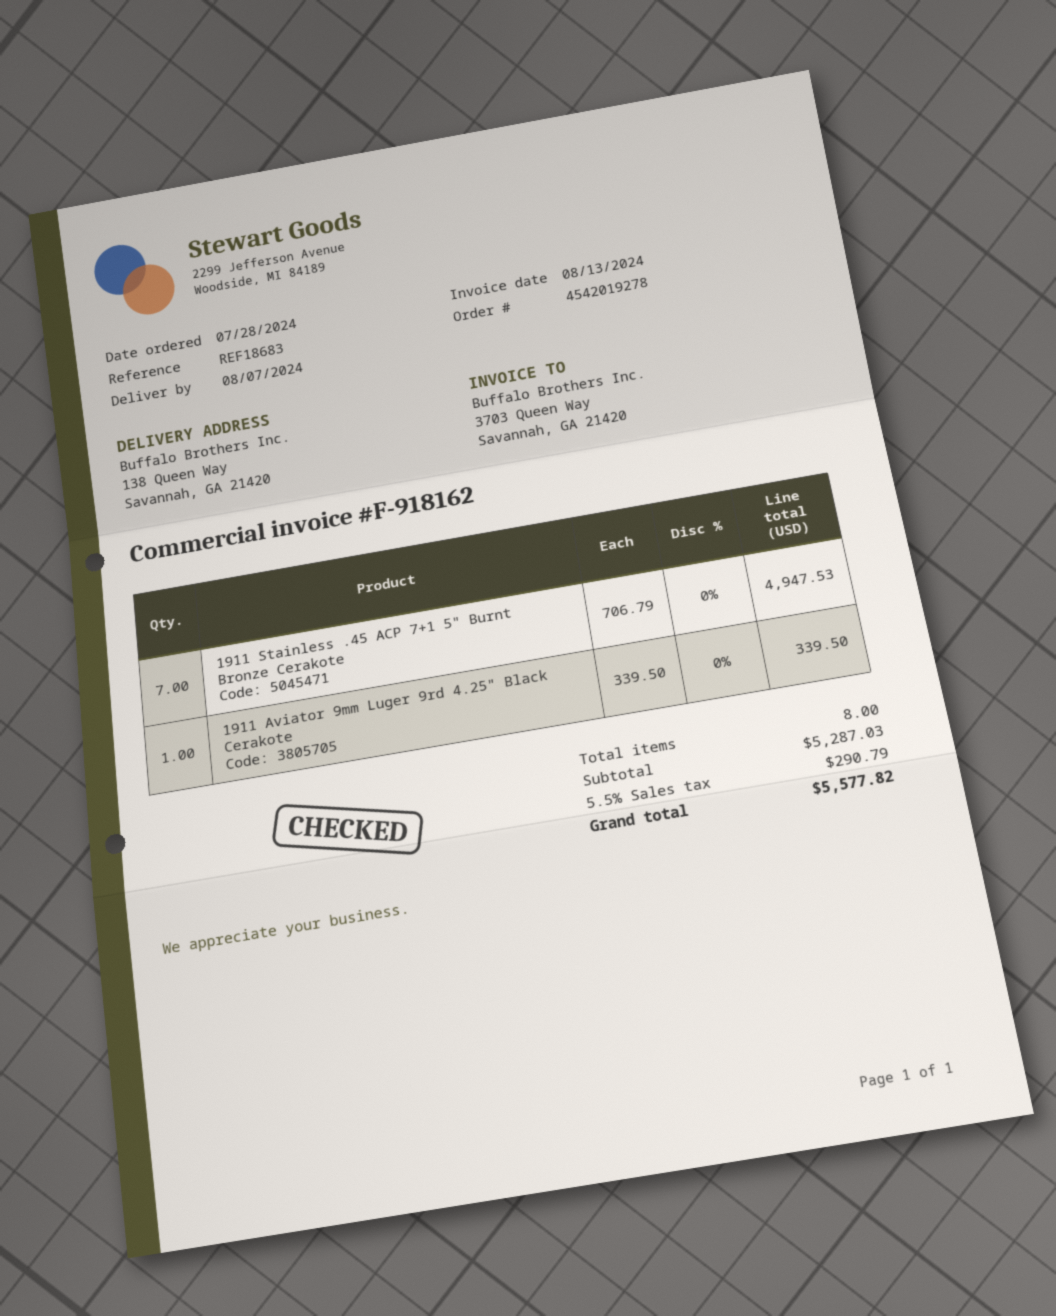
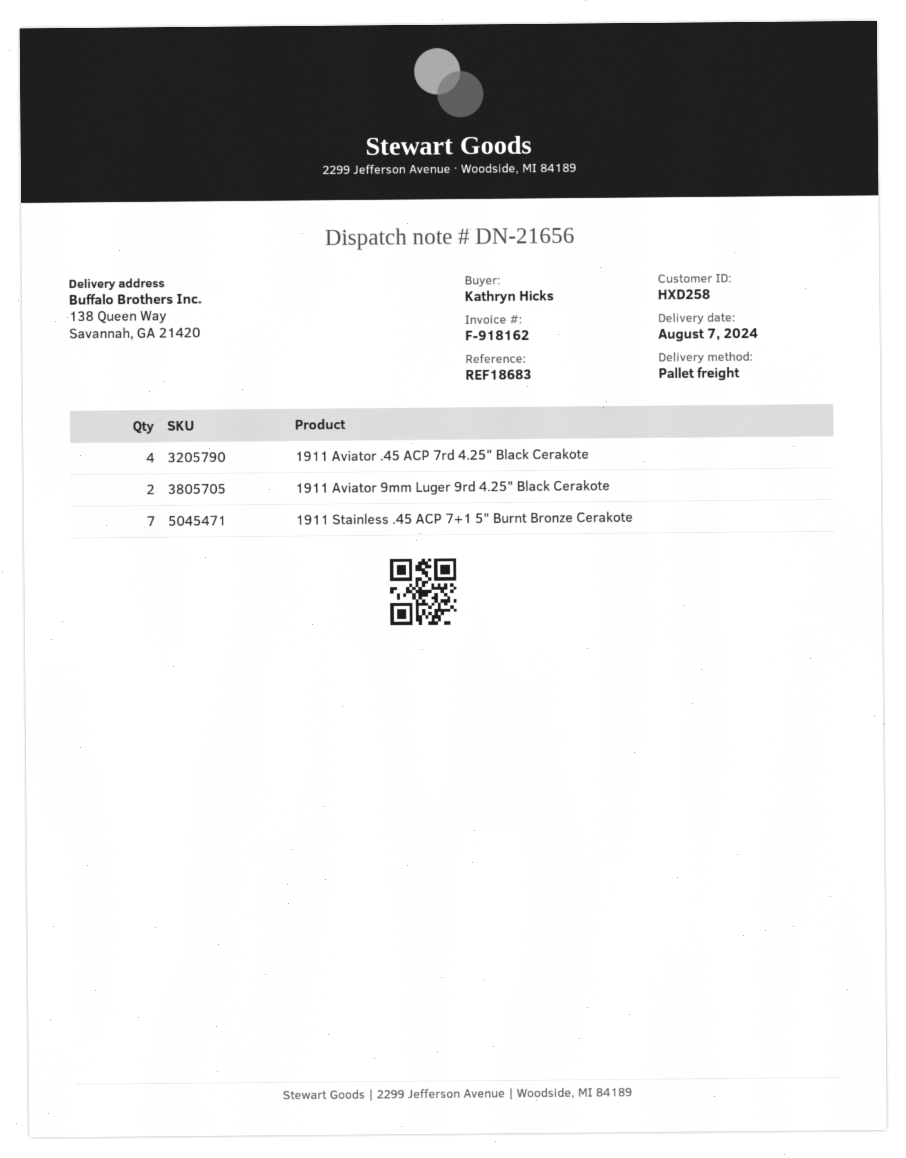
1911 Aviator 9mm Luger 9rd 4.25" Black Cerakote: 1 -> 2
1911 Aviator .45 ACP 7rd 4.25" Black Cerakote: none -> 4

